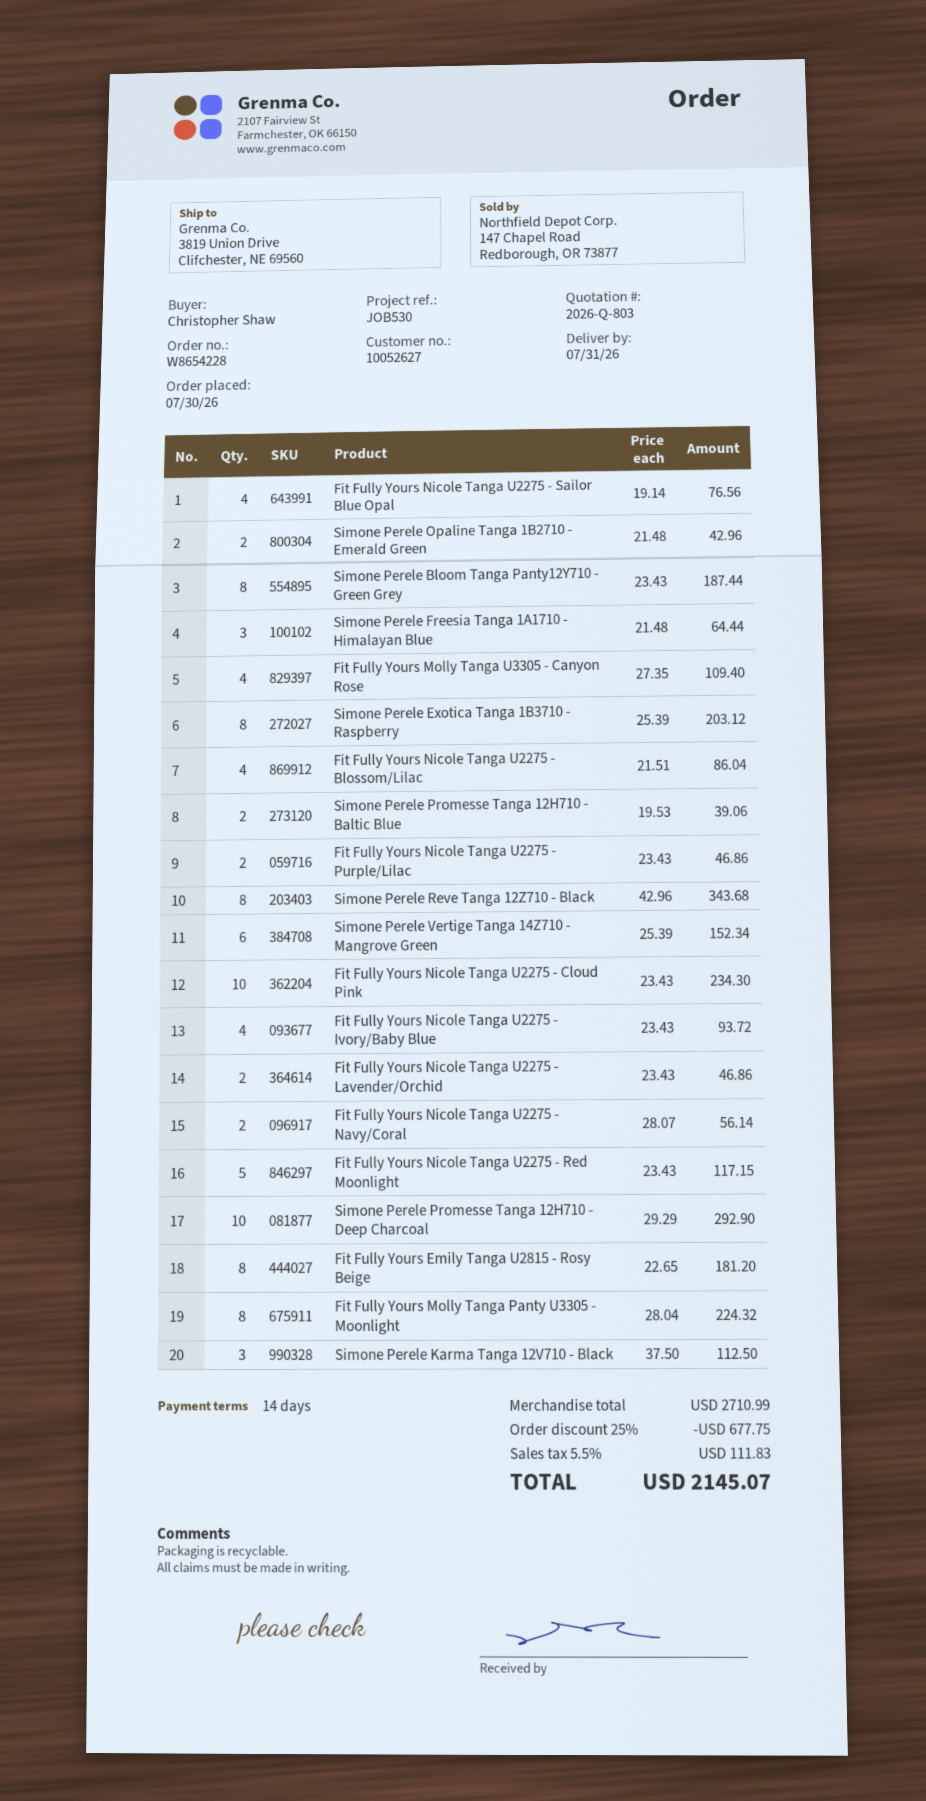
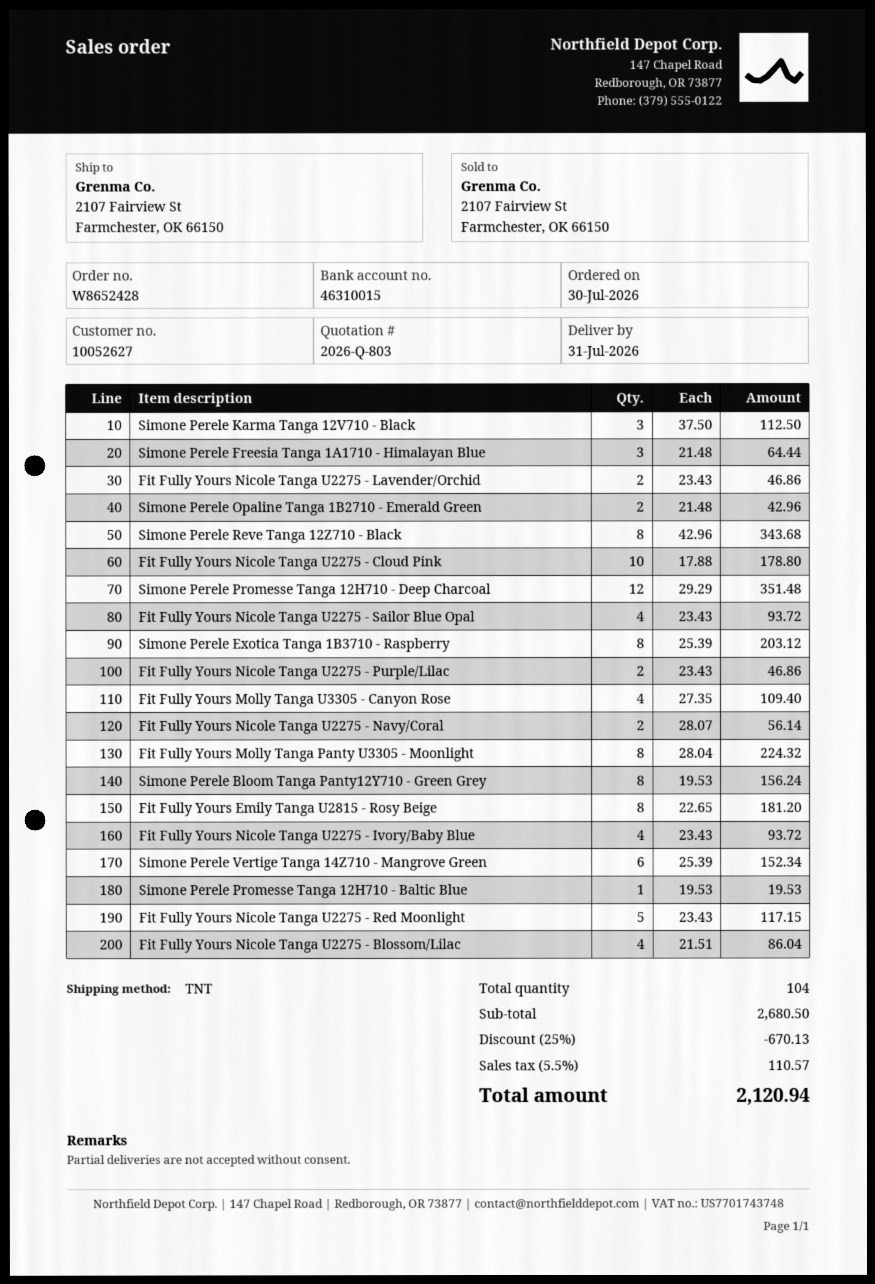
order number: W8654228 -> W8652428
ship to: 3819 Union Drive, Clifchester, NE 69560 -> 2107 Fairview St, Farmchester, OK 66150
Fit Fully Yours Nicole Tanga U2275 - Sailor Blue Opal: 4 x 19.14 = 76.56 -> 4 x 23.43 = 93.72
Simone Perele Bloom Tanga Panty12Y710 - Green Grey: 8 x 23.43 = 187.44 -> 8 x 19.53 = 156.24
Simone Perele Promesse Tanga 12H710 - Baltic Blue: 2 x 19.53 = 39.06 -> 1 x 19.53 = 19.53
Fit Fully Yours Nicole Tanga U2275 - Cloud Pink: 10 x 23.43 = 234.30 -> 10 x 17.88 = 178.80
Simone Perele Promesse Tanga 12H710 - Deep Charcoal: 10 x 29.29 = 292.90 -> 12 x 29.29 = 351.48
subtotal: 2710.99 -> 2680.50
discount: 25% = 677.75 -> 25% = 670.13
tax: 5.5% = 111.83 -> 5.5% = 110.57
total: 2145.07 -> 2120.94

